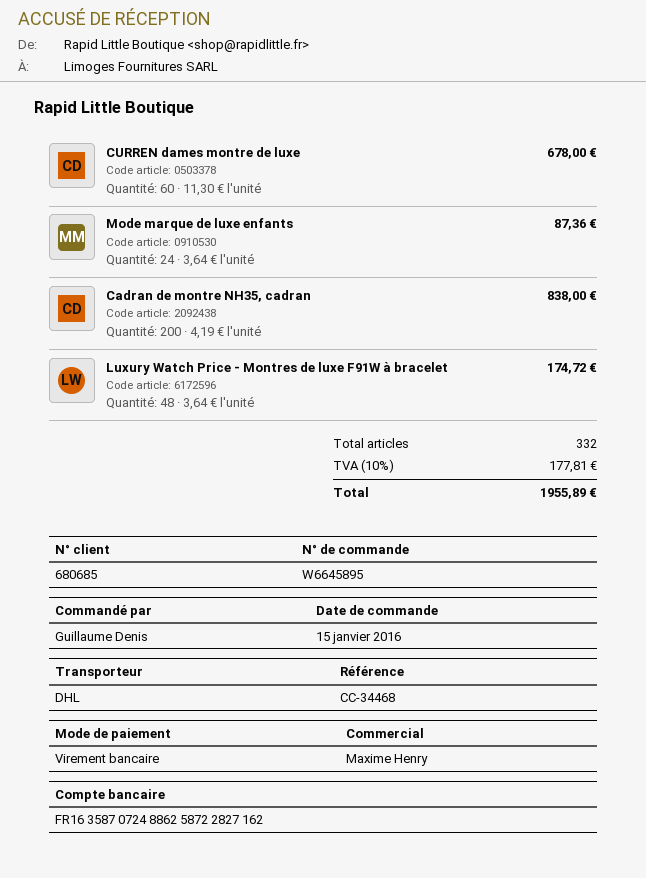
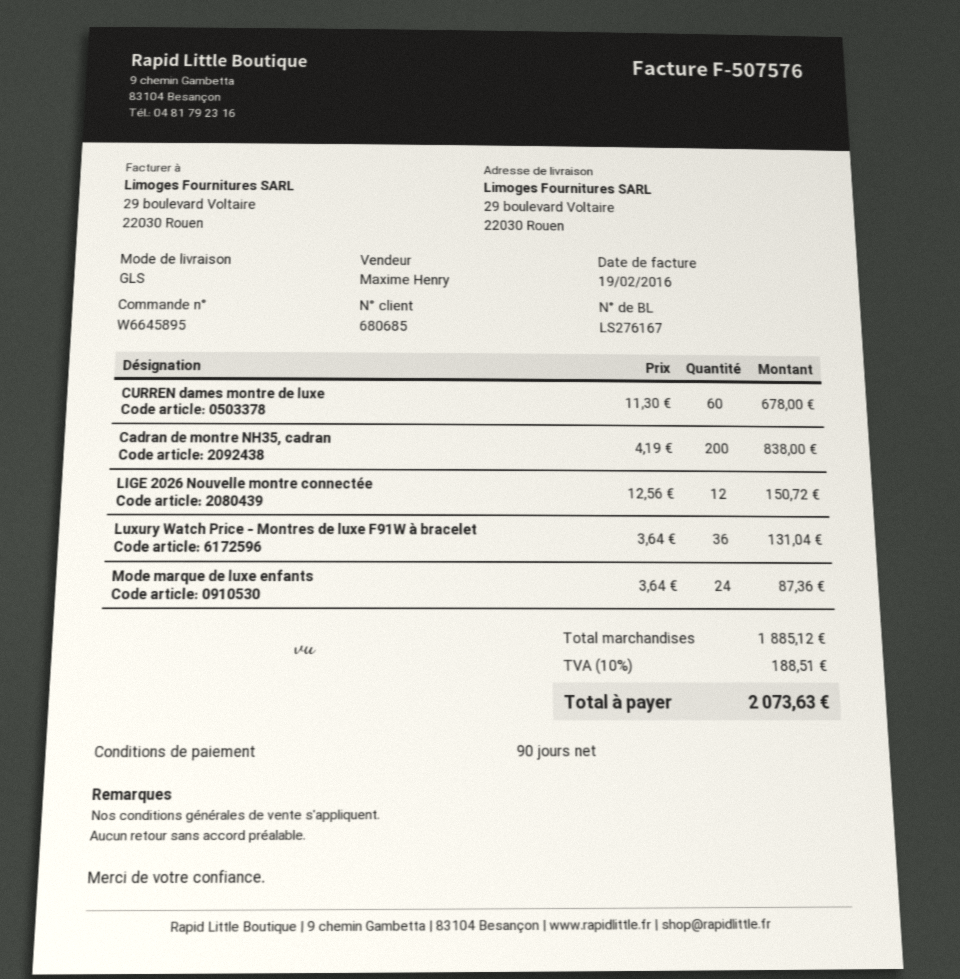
shipping method: DHL -> GLS
Luxury Watch Price - Montres de luxe F91W à bracelet: 48 x 3.64 = 174.72 -> 36 x 3.64 = 131.04
LIGE 2026 Nouvelle montre connectée: none -> 12 x 12.56 = 150.72
tax: 10% = 177.81 -> 10% = 188.51
total: 1955.89 -> 2073.63

